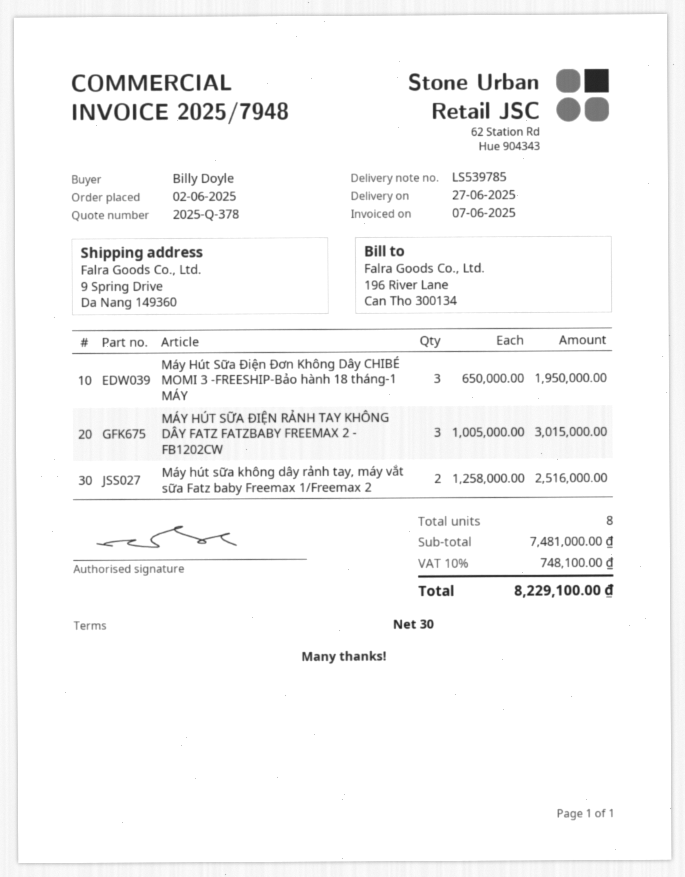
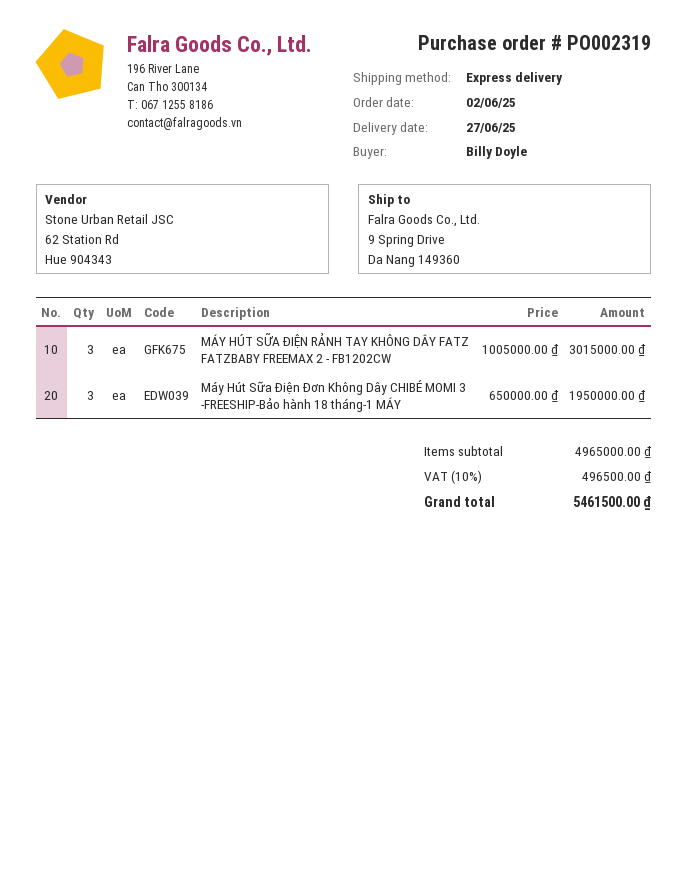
Máy hút sữa không dây rảnh tay, máy vắt sữa Fatz baby Freemax 1/Freemax 2: 2 x 1258000.00 = 2516000.00 -> none
subtotal: 7481000.00 -> 4965000.00
tax: 10% = 748100.00 -> 10% = 496500.00
total: 8229100.00 -> 5461500.00

